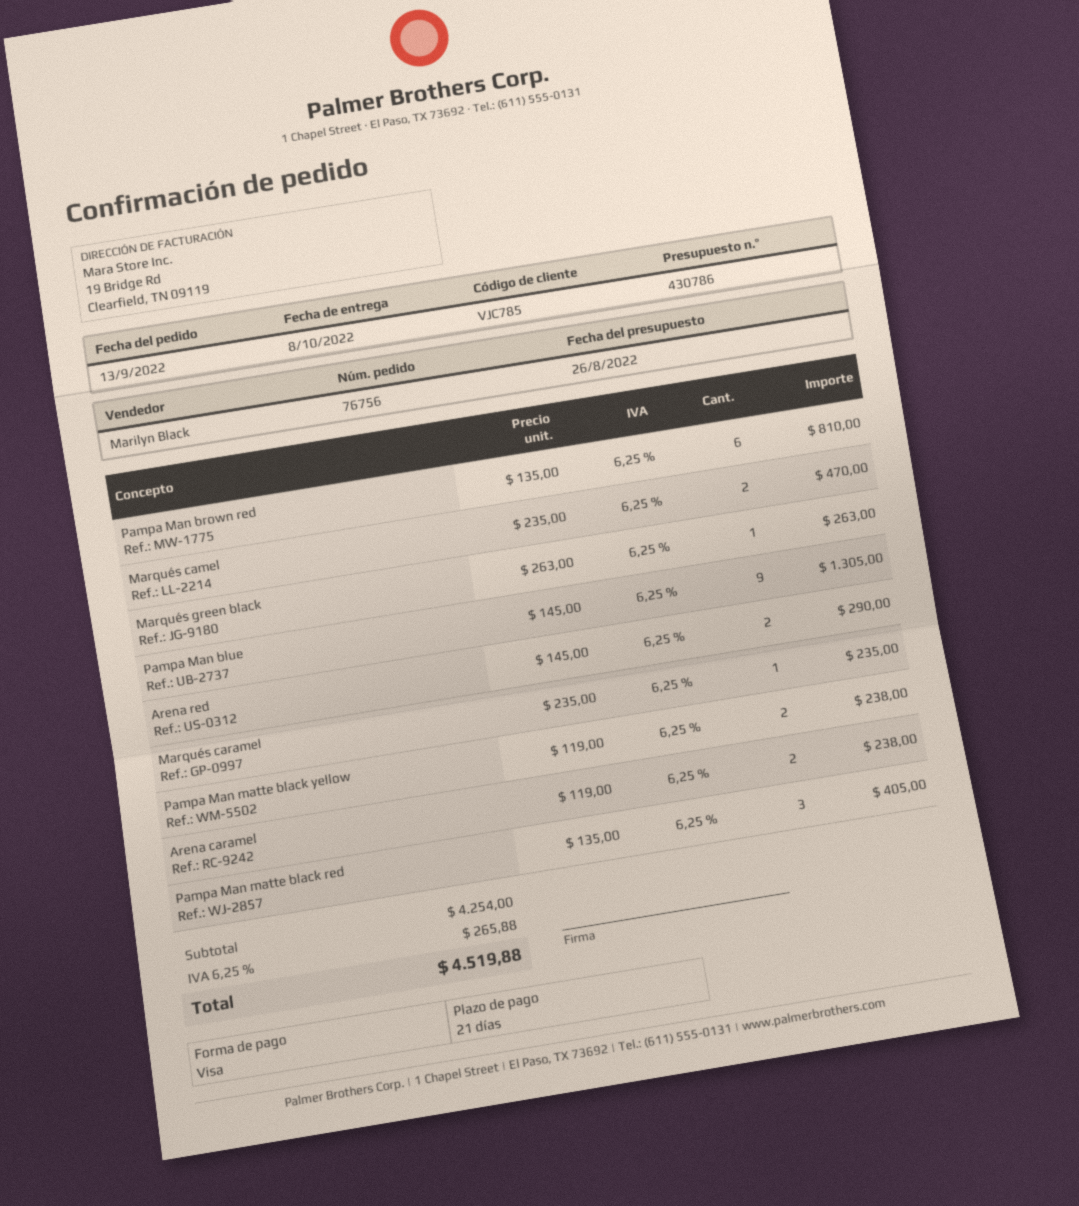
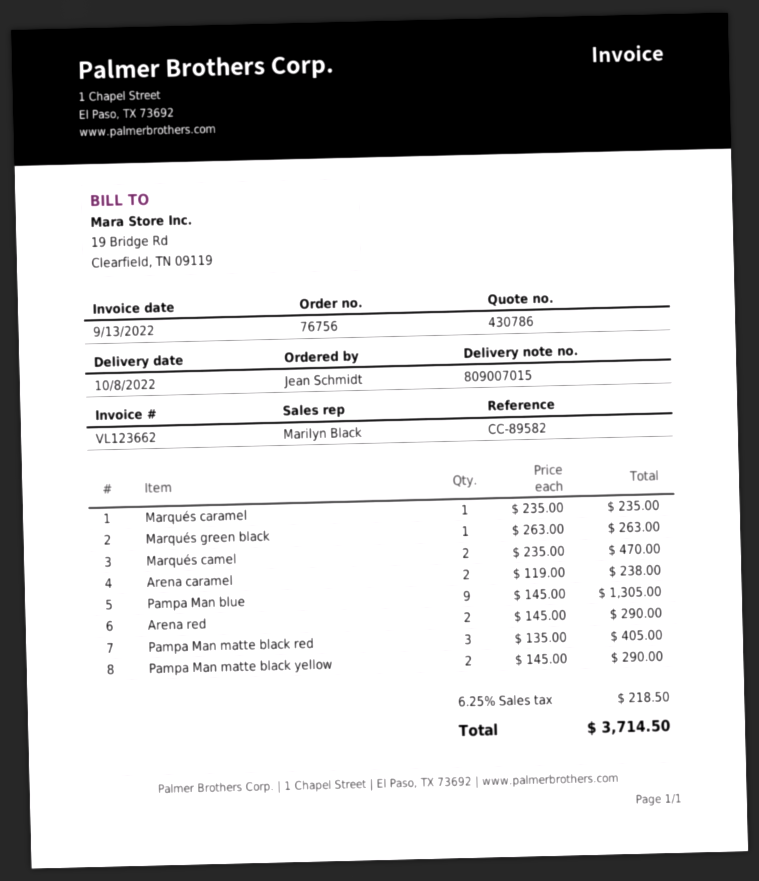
Pampa Man brown red: 6 x 135.00 = 810.00 -> none
Pampa Man matte black yellow: 2 x 119.00 = 238.00 -> 2 x 145.00 = 290.00
tax: 6.25% = 265.88 -> 6.25% = 218.50
total: 4519.88 -> 3714.50

